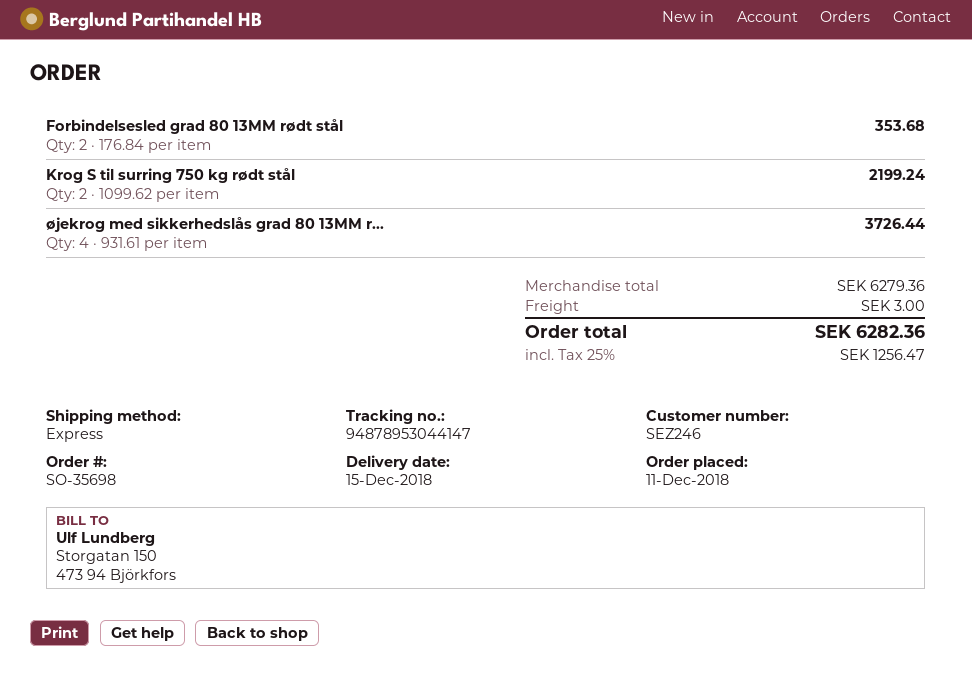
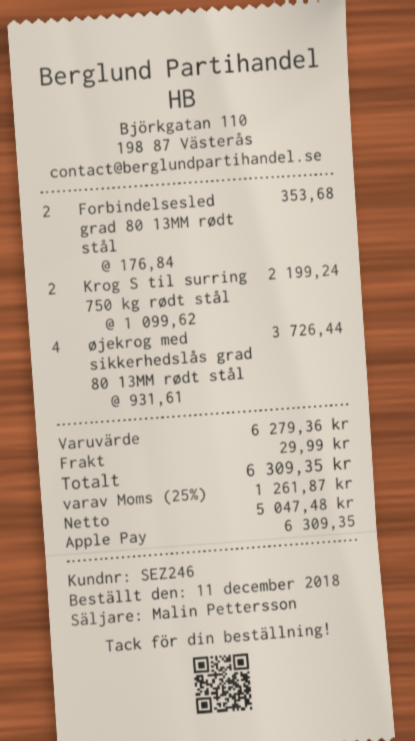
shipping: 3.00 -> 29.99
tax: 25% = 1256.47 -> 25% = 1261.87
total: 6282.36 -> 6309.35

